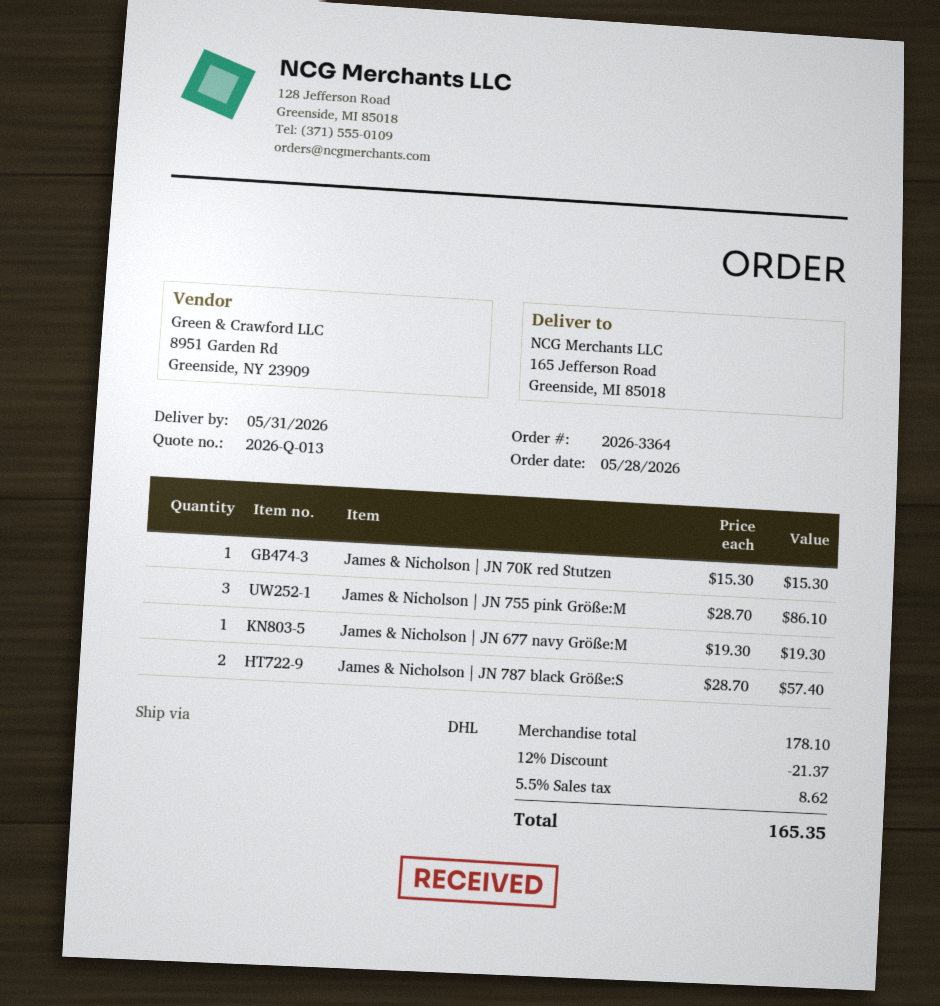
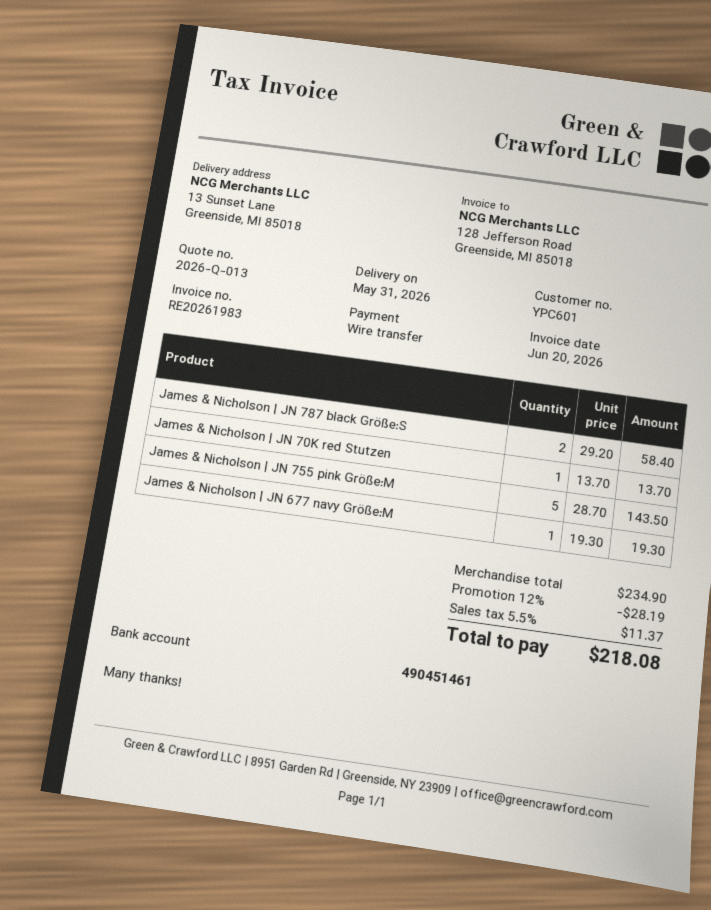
ship to: 165 Jefferson Road, Greenside, MI 85018 -> 13 Sunset Lane, Greenside, MI 85018
James & Nicholson | JN 70K red Stutzen: 1 x 15.30 = 15.30 -> 1 x 13.70 = 13.70
James & Nicholson | JN 755 pink Größe:M: 3 x 28.70 = 86.10 -> 5 x 28.70 = 143.50
James & Nicholson | JN 787 black Größe:S: 2 x 28.70 = 57.40 -> 2 x 29.20 = 58.40
subtotal: 178.10 -> 234.90
discount: 12% = 21.37 -> 12% = 28.19
tax: 5.5% = 8.62 -> 5.5% = 11.37
total: 165.35 -> 218.08

